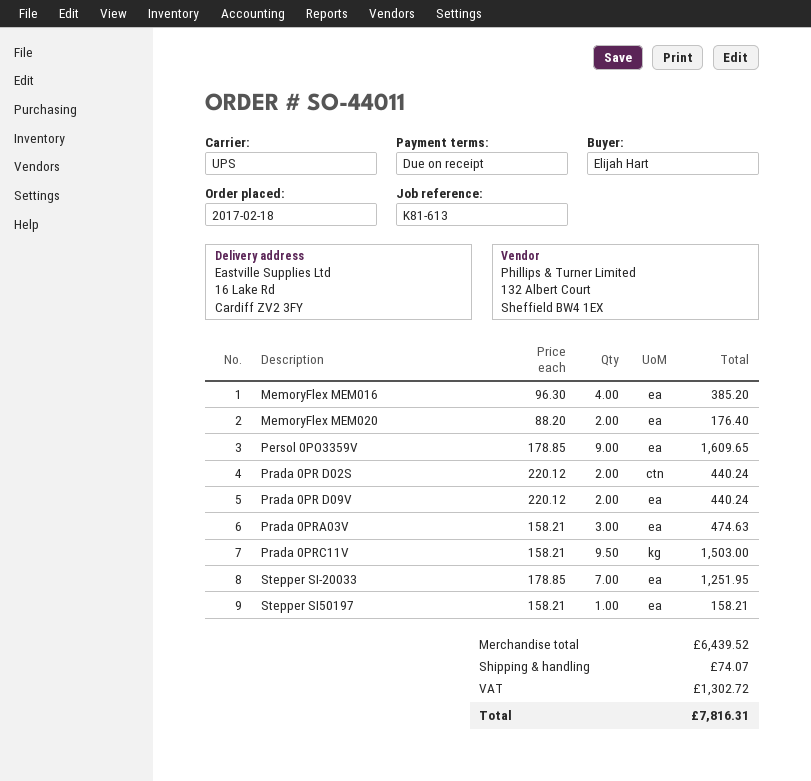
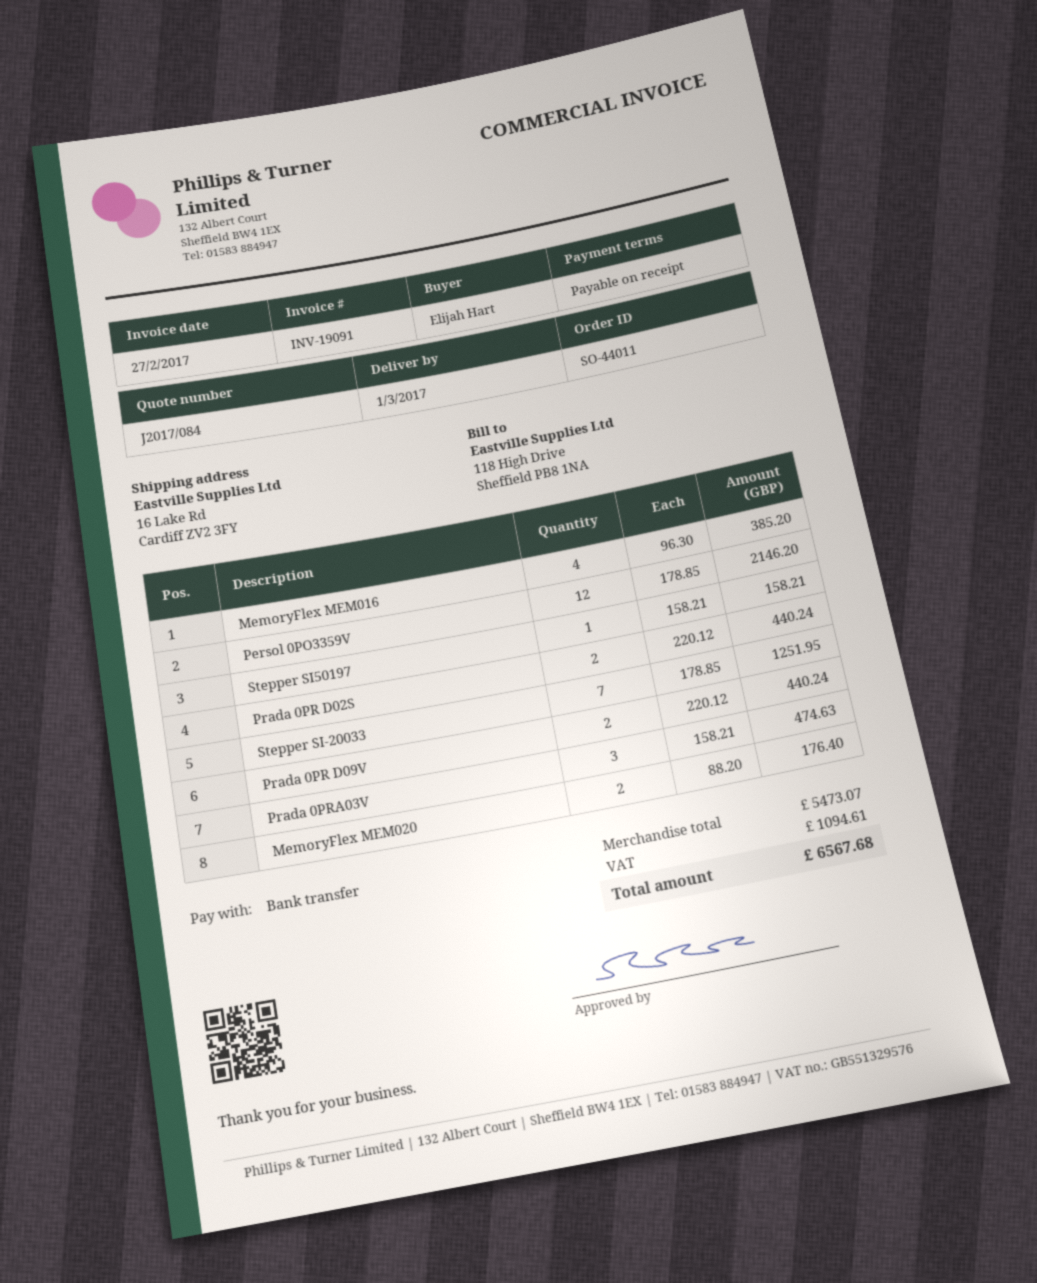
Persol 0PO3359V: 9 x 178.85 = 1609.65 -> 12 x 178.85 = 2146.20
Prada 0PRC11V: 9.5 x 158.21 = 1503.00 -> none
subtotal: 6439.52 -> 5473.07
shipping: 74.07 -> none
tax: 1302.72 -> 1094.61
total: 7816.31 -> 6567.68

